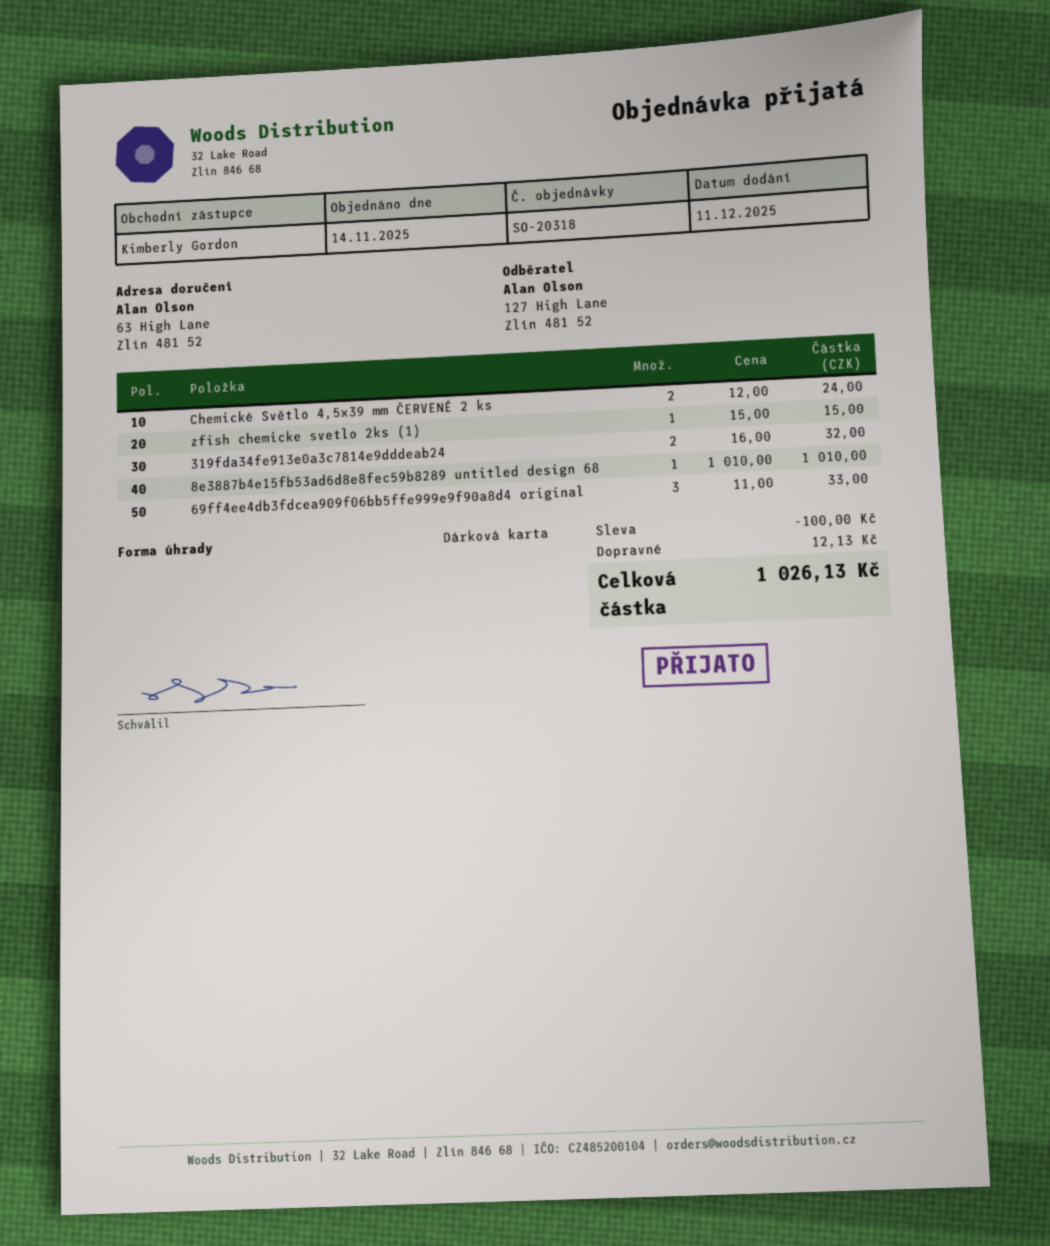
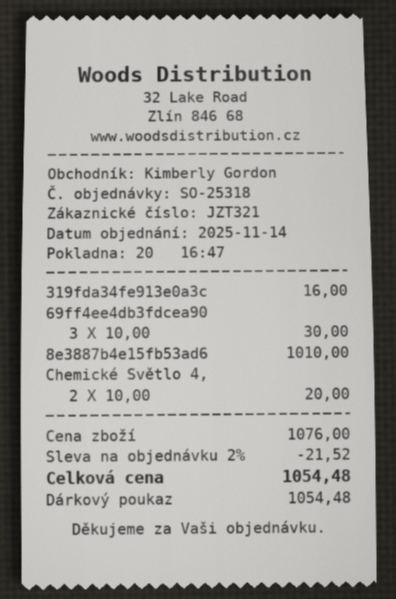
order number: SO-20318 -> SO-25318
Chemické Světlo 4,5x39 mm ČERVENÉ 2 ks: 2 x 12.00 = 24.00 -> 2 x 10.00 = 20.00
zfish chemicke svetlo 2ks (1): 1 x 15.00 = 15.00 -> none
319fda34fe913e0a3c7814e9dddeab24: 2 x 16.00 = 32.00 -> 1 x 16.00 = 16.00
69ff4ee4db3fdcea909f06bb5ffe999e9f90a8d4 original: 3 x 11.00 = 33.00 -> 3 x 10.00 = 30.00
discount: 100.00 -> 21.52
shipping: 12.13 -> none
total: 1026.13 -> 1054.48

